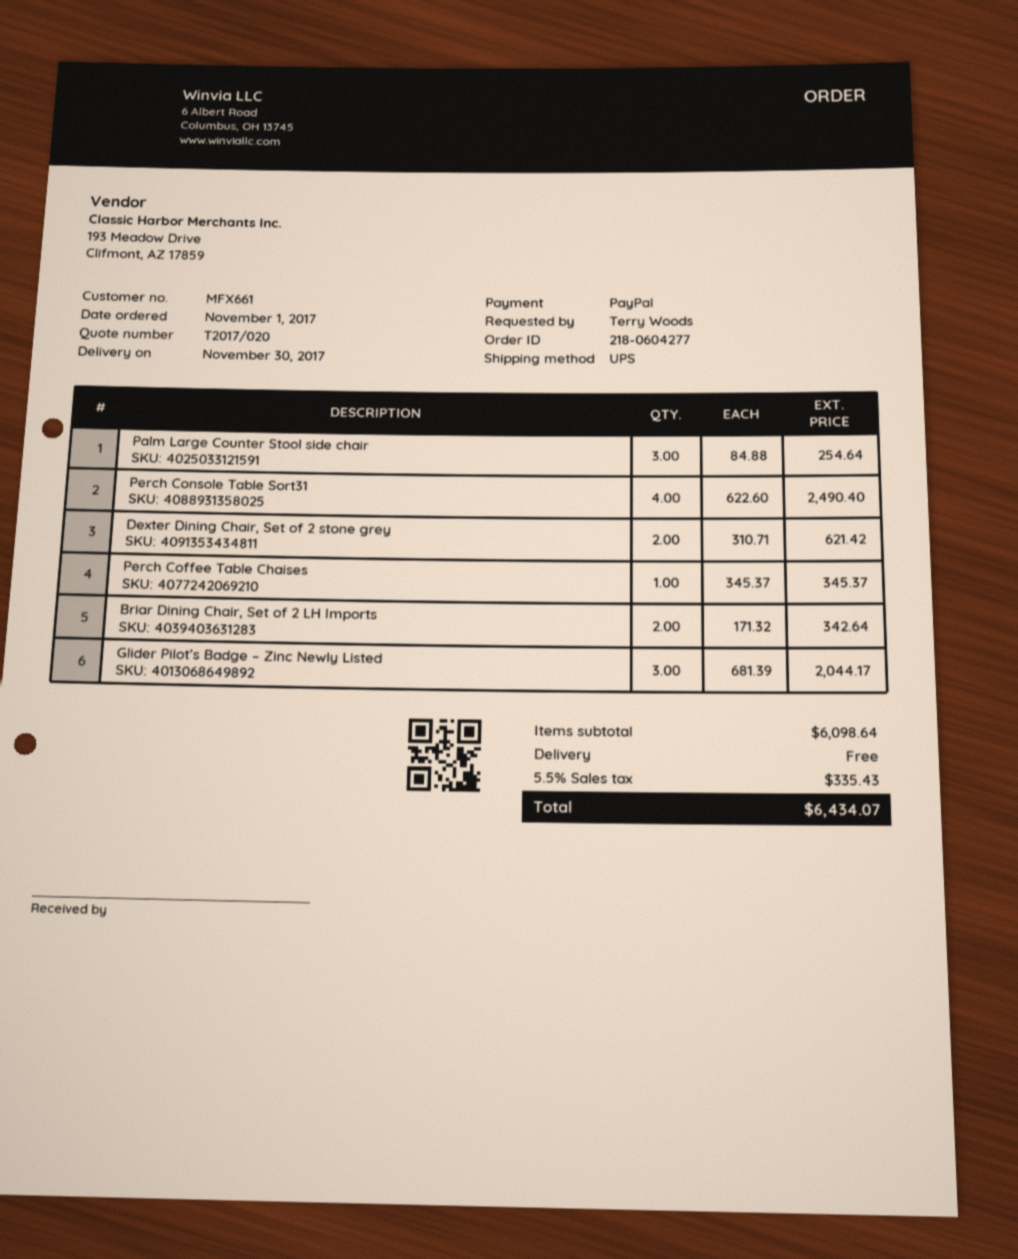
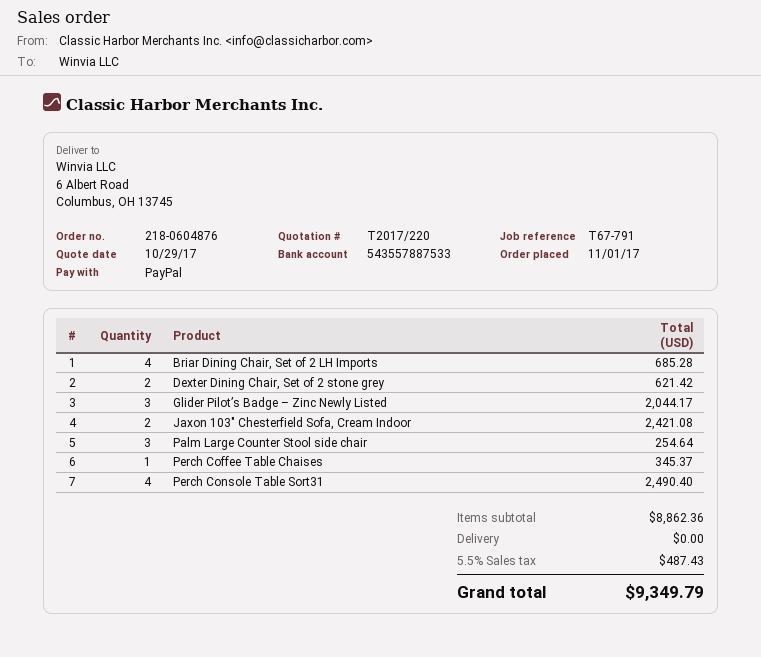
quote number: T2017/020 -> T2017/220
order number: 218-0604277 -> 218-0604876
Briar Dining Chair, Set of 2 LH Imports: 2 for 342.64 -> 4 for 685.28
Jaxon 103" Chesterfield Sofa, Cream Indoor: none -> 2 for 2421.08
subtotal: 6098.64 -> 8862.36
tax: 5.5% = 335.43 -> 5.5% = 487.43
total: 6434.07 -> 9349.79

